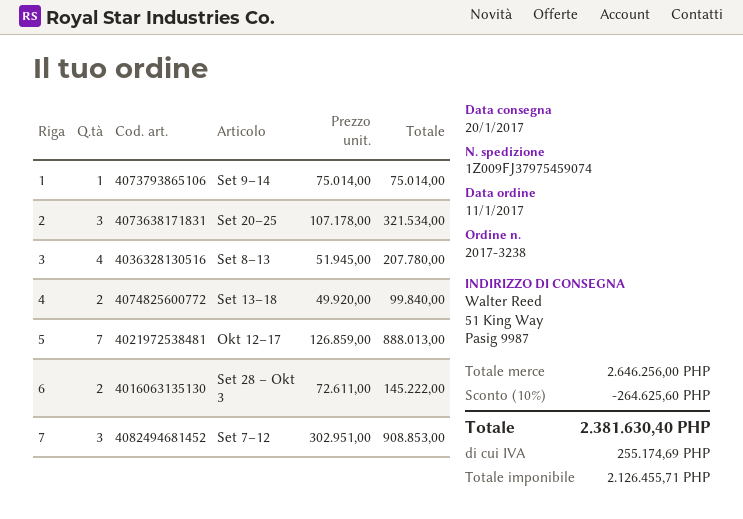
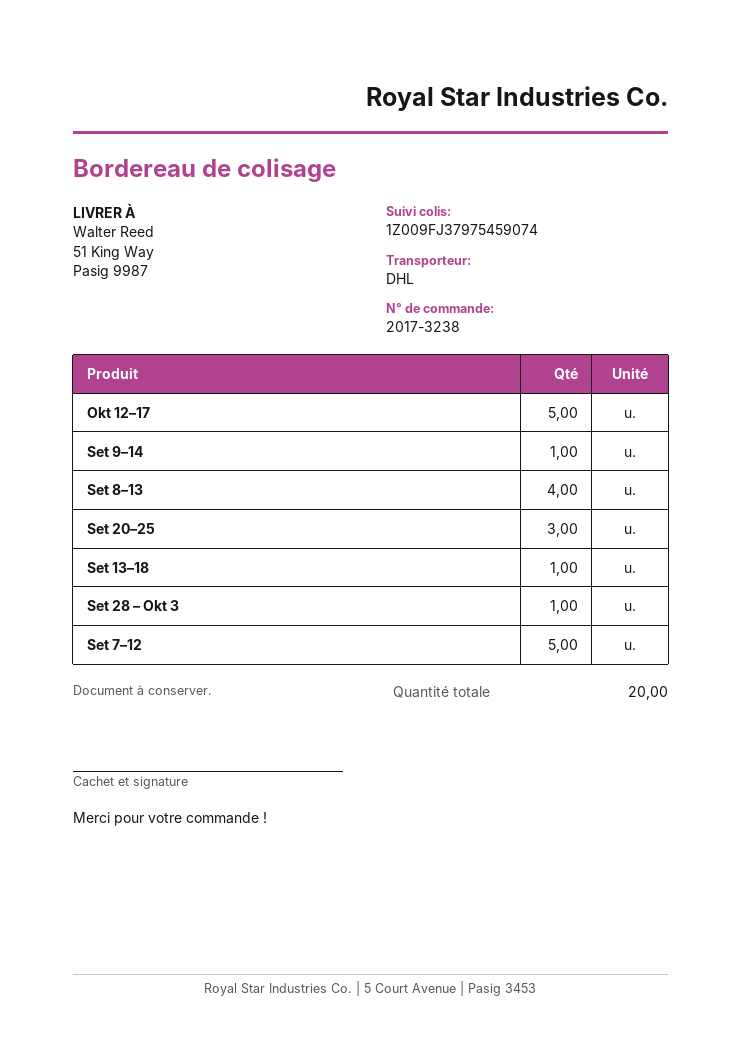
Set 13–18: 2 -> 1
Okt 12–17: 7 -> 5
Set 28 – Okt 3: 2 -> 1
Set 7–12: 3 -> 5

